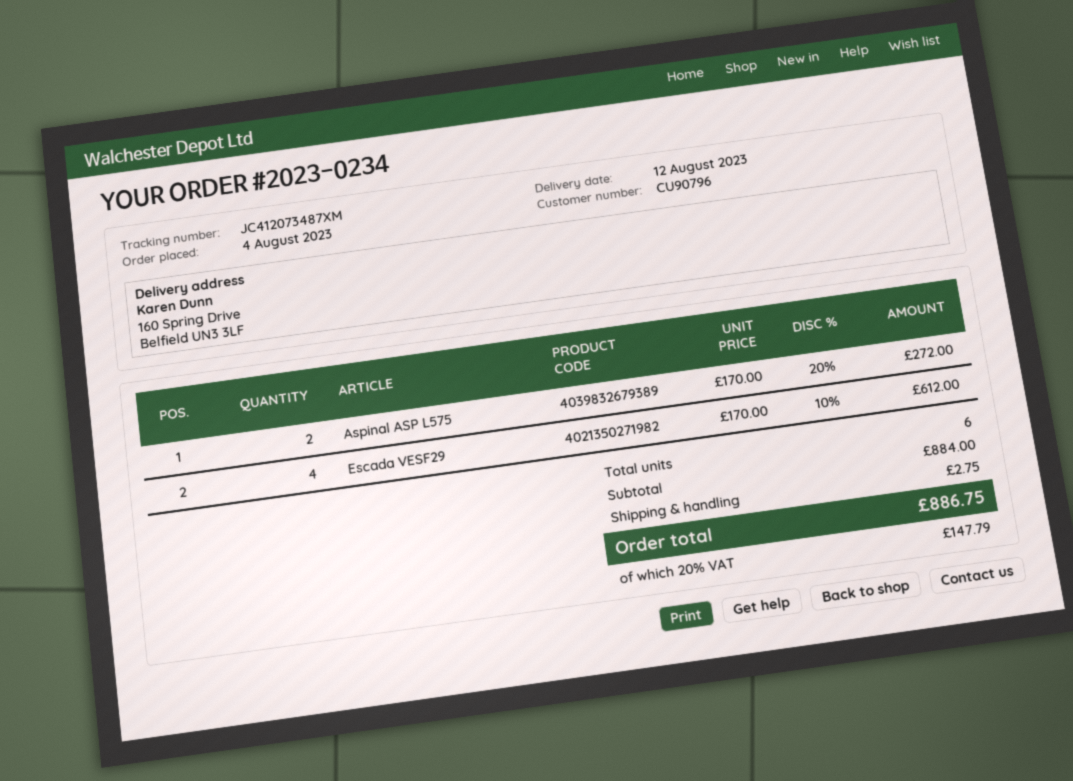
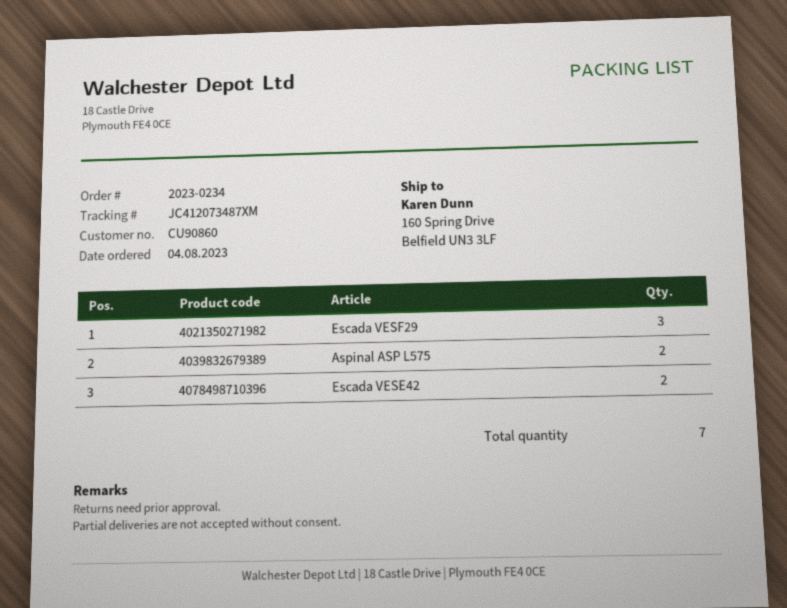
customer number: CU90796 -> CU90860
Escada VESF29: 4 -> 3
Escada VESE42: none -> 2
total quantity: 6 -> 7

